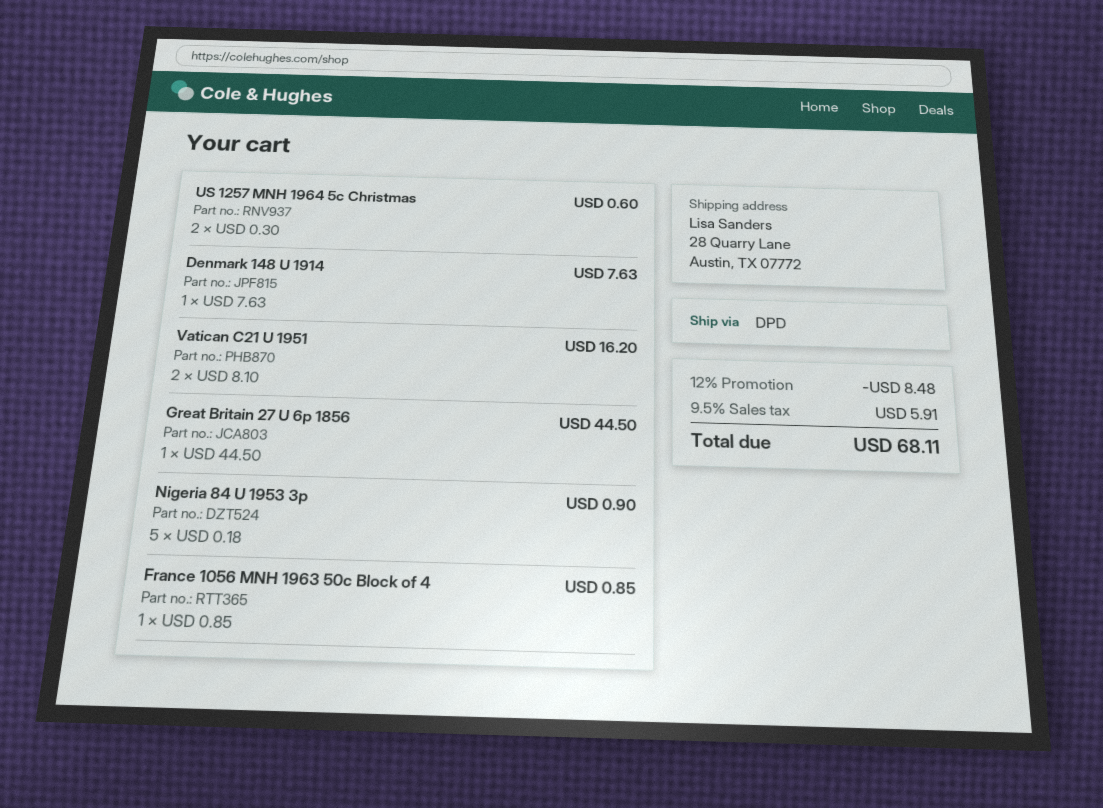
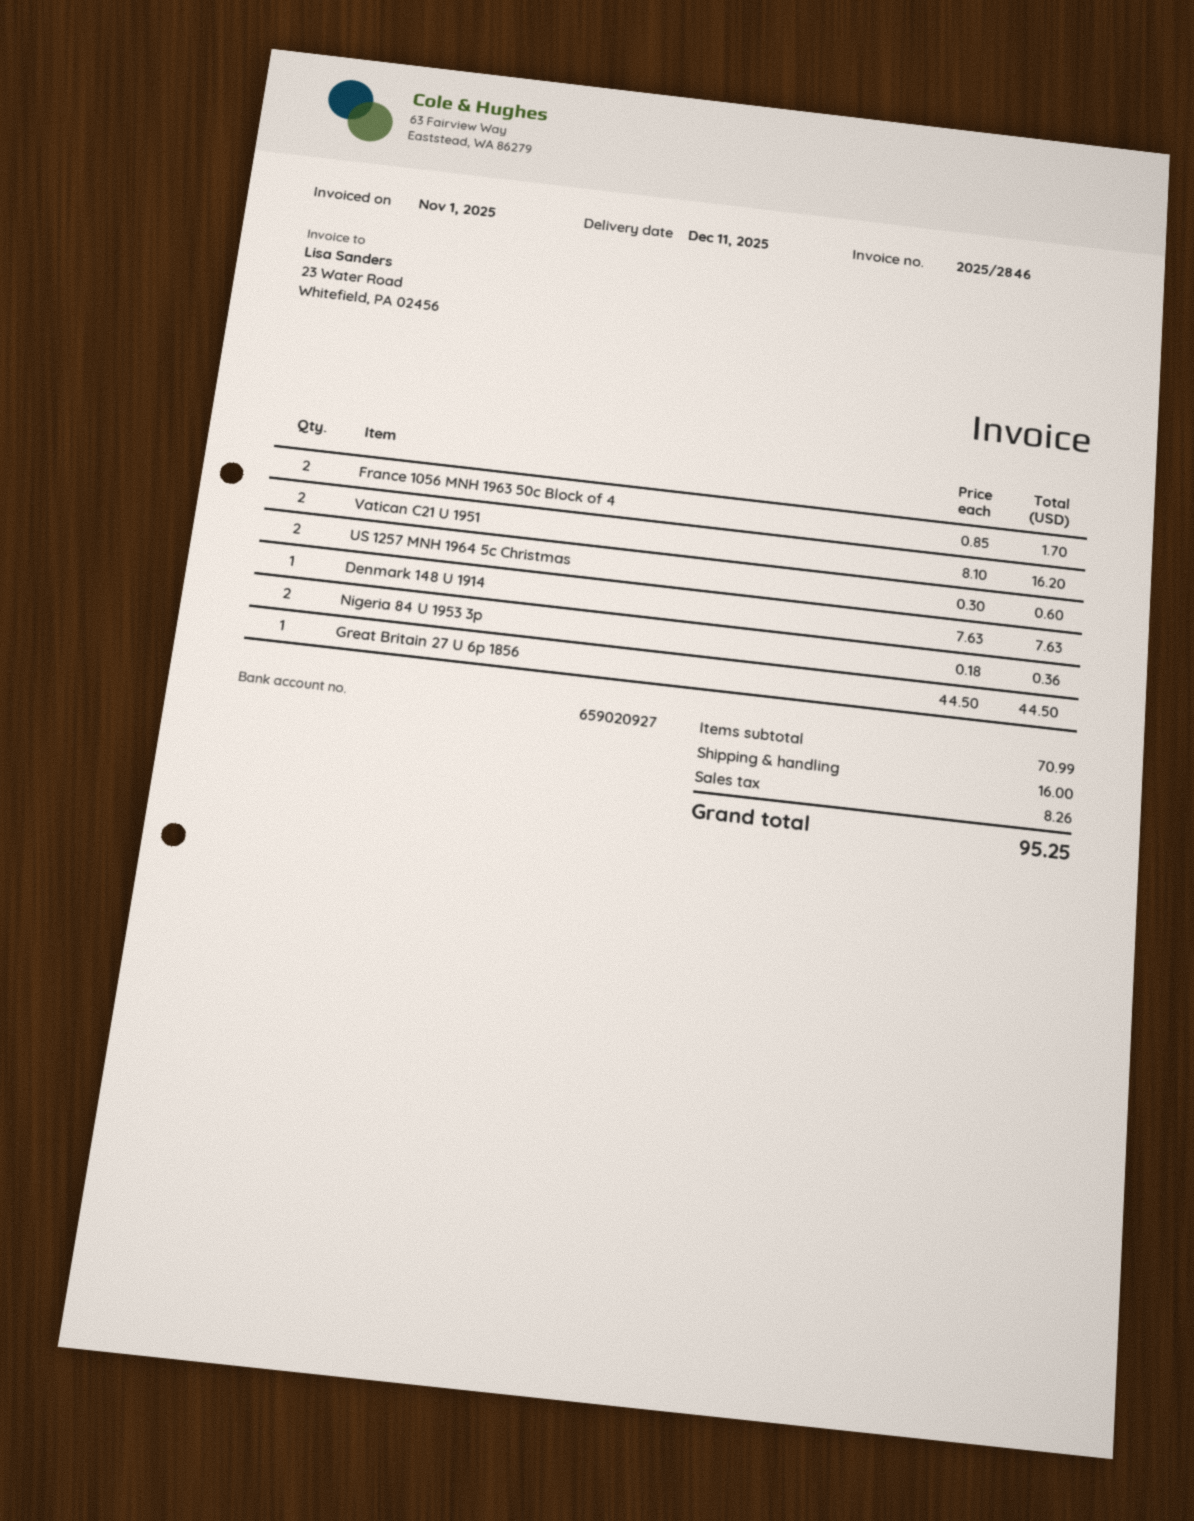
Nigeria 84 U 1953 3p: 5 x 0.18 = 0.90 -> 2 x 0.18 = 0.36
France 1056 MNH 1963 50c Block of 4: 1 x 0.85 = 0.85 -> 2 x 0.85 = 1.70
discount: 12% = 8.48 -> none
shipping: none -> 16.00
tax: 5.91 -> 8.26
total: 68.11 -> 95.25

